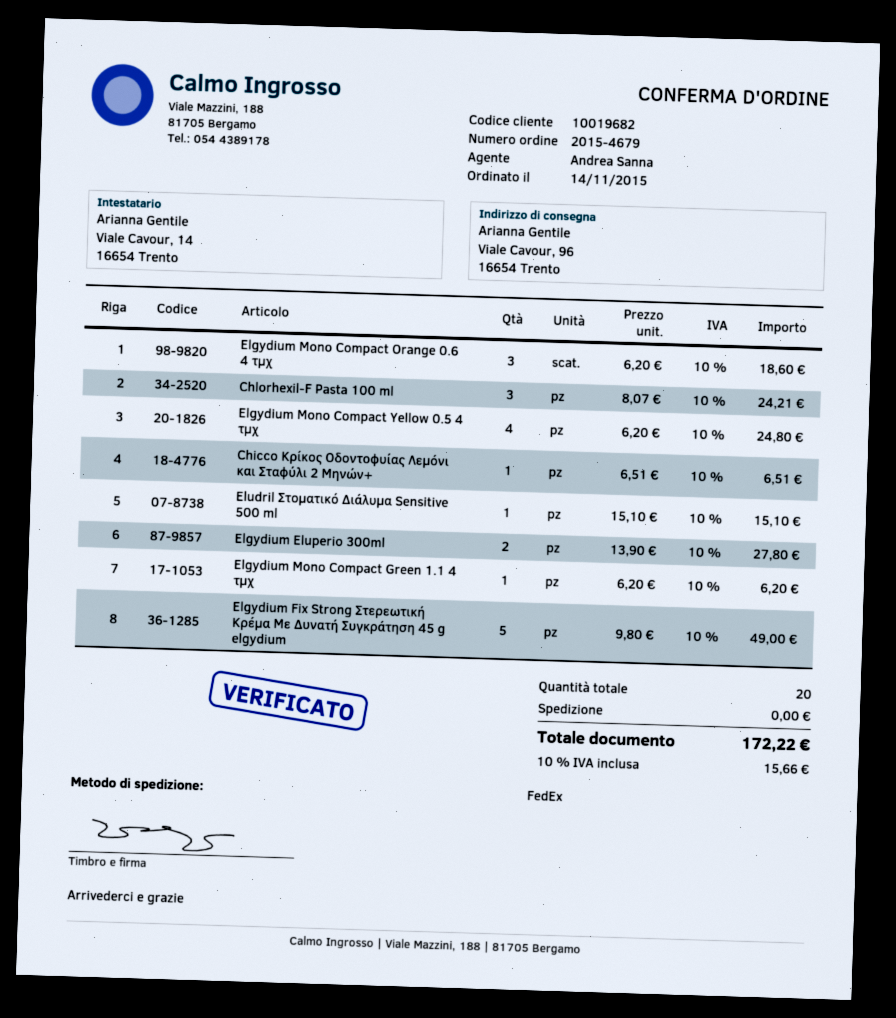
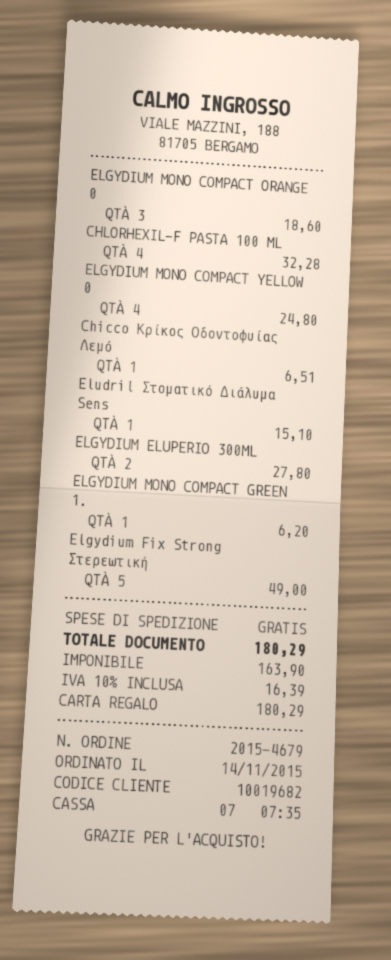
Chlorhexil-F Pasta 100 ml: 3 for 24.21 -> 4 for 32.28
tax: 10% = 15.66 -> 10% = 16.39
total: 172.22 -> 180.29

